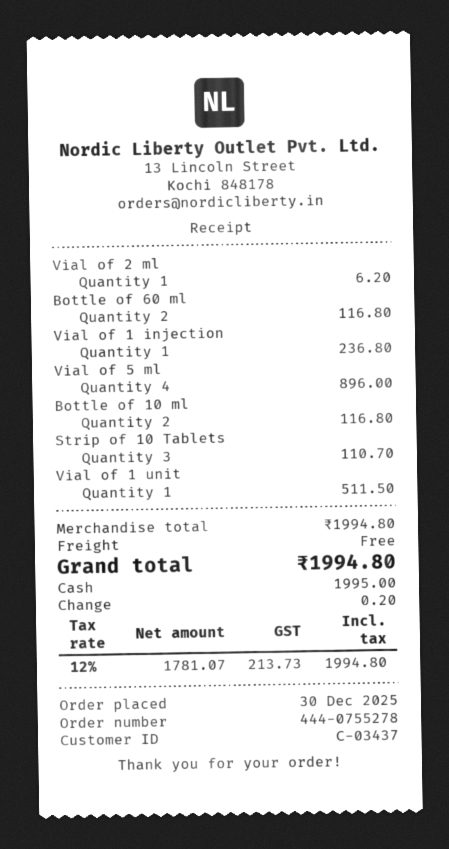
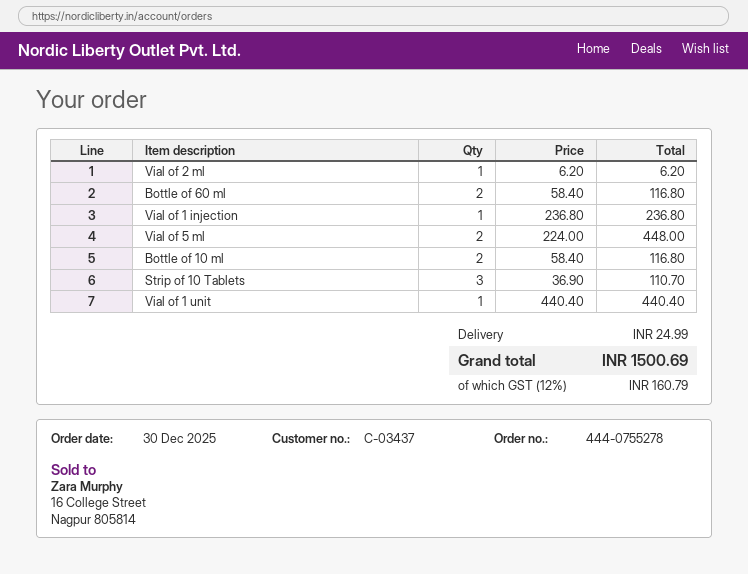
Vial of 5 ml: 4 for 896.00 -> 2 for 448.00
Vial of 1 unit: 1 for 511.50 -> 1 for 440.40
shipping: 0.00 -> 24.99
tax: 12% = 213.73 -> 12% = 160.79
total: 1994.80 -> 1500.69

